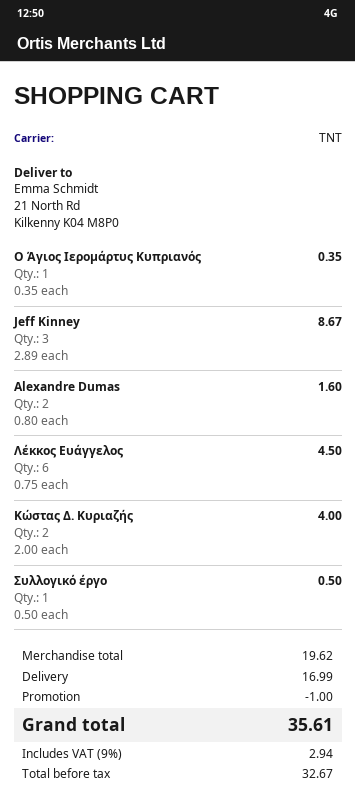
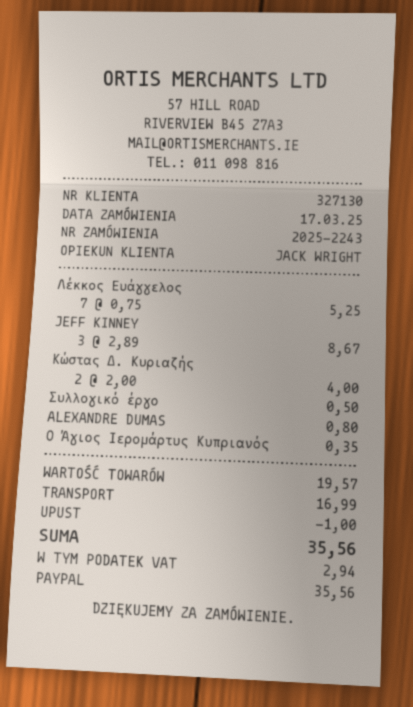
Alexandre Dumas: 2 x 0.80 = 1.60 -> 1 x 0.80 = 0.80
Λέκκος Ευάγγελος: 6 x 0.75 = 4.50 -> 7 x 0.75 = 5.25
subtotal: 19.62 -> 19.57
total: 35.61 -> 35.56

